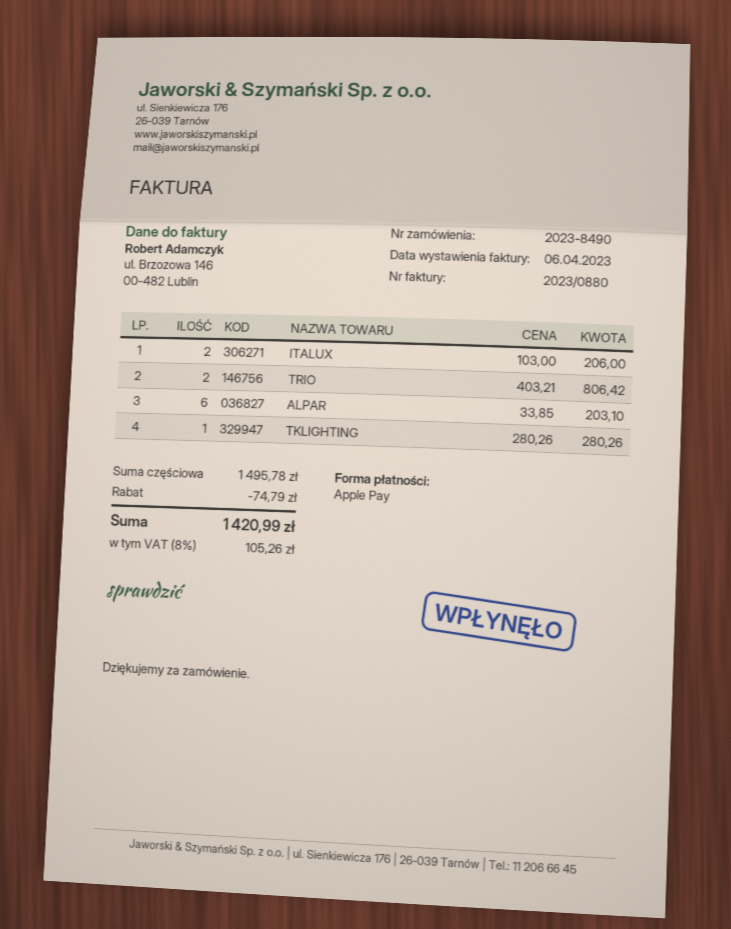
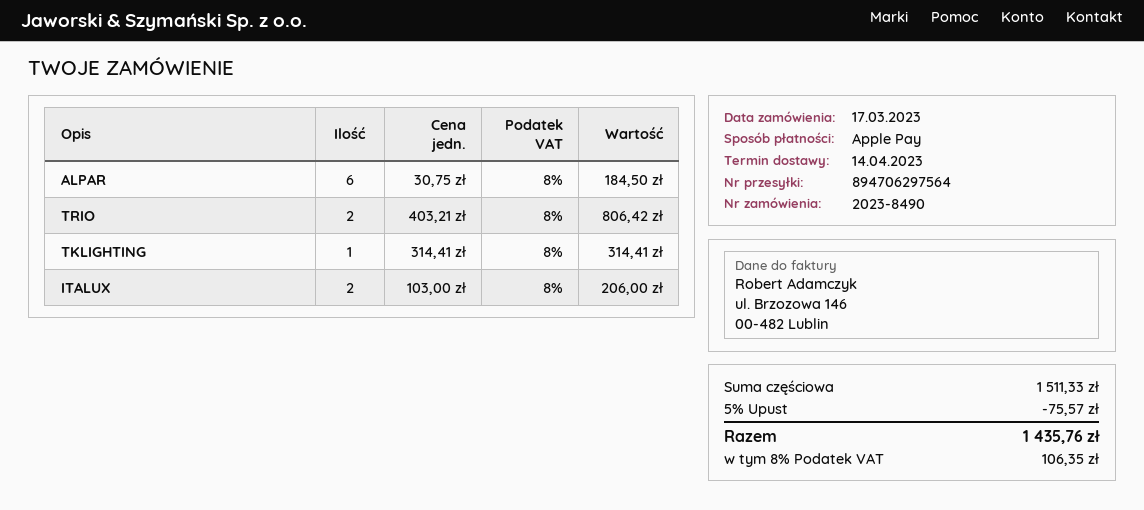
ALPAR: 6 x 33.85 = 203.10 -> 6 x 30.75 = 184.50
TKLIGHTING: 1 x 280.26 = 280.26 -> 1 x 314.41 = 314.41
subtotal: 1495.78 -> 1511.33
discount: 74.79 -> 75.57
tax: 8% = 105.26 -> 8% = 106.35
total: 1420.99 -> 1435.76

